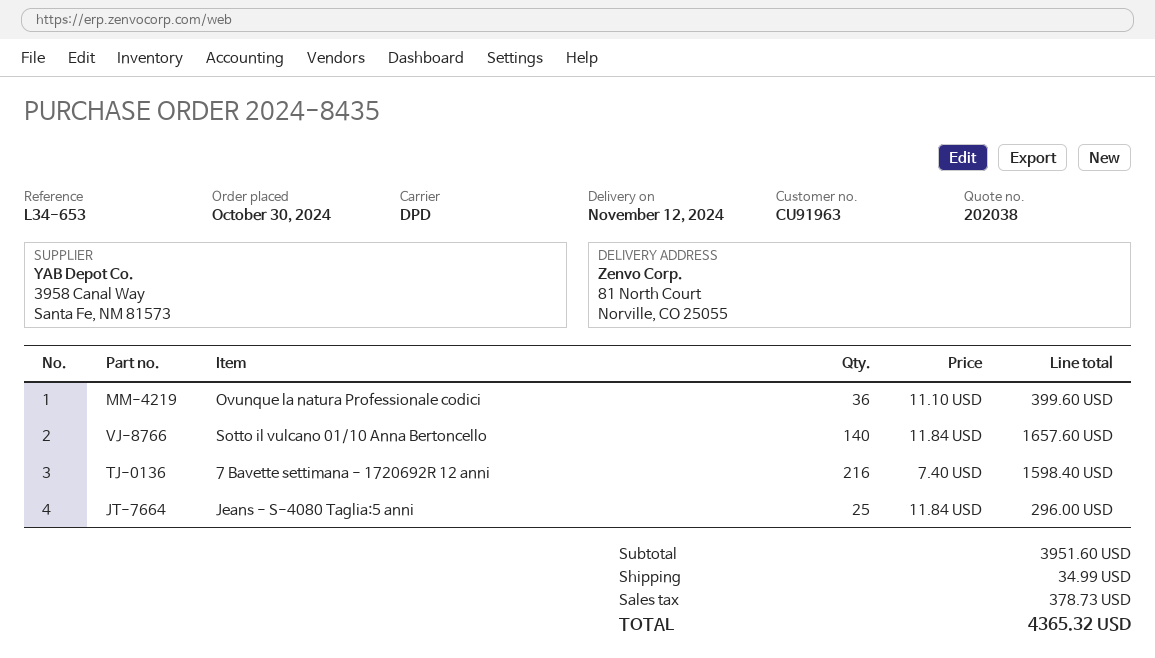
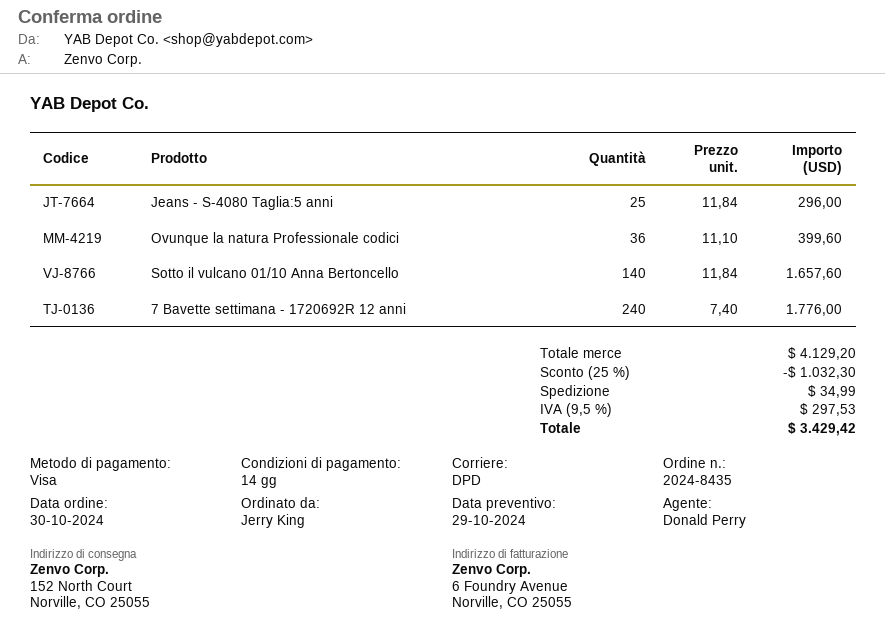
ship to: 81 North Court, Norville, CO 25055 -> 152 North Court, Norville, CO 25055
7 Bavette settimana - 1720692R 12 anni: 216 x 7.40 = 1598.40 -> 240 x 7.40 = 1776.00
subtotal: 3951.60 -> 4129.20
discount: none -> 25% = 1032.30
tax: 378.73 -> 297.53
total: 4365.32 -> 3429.42

